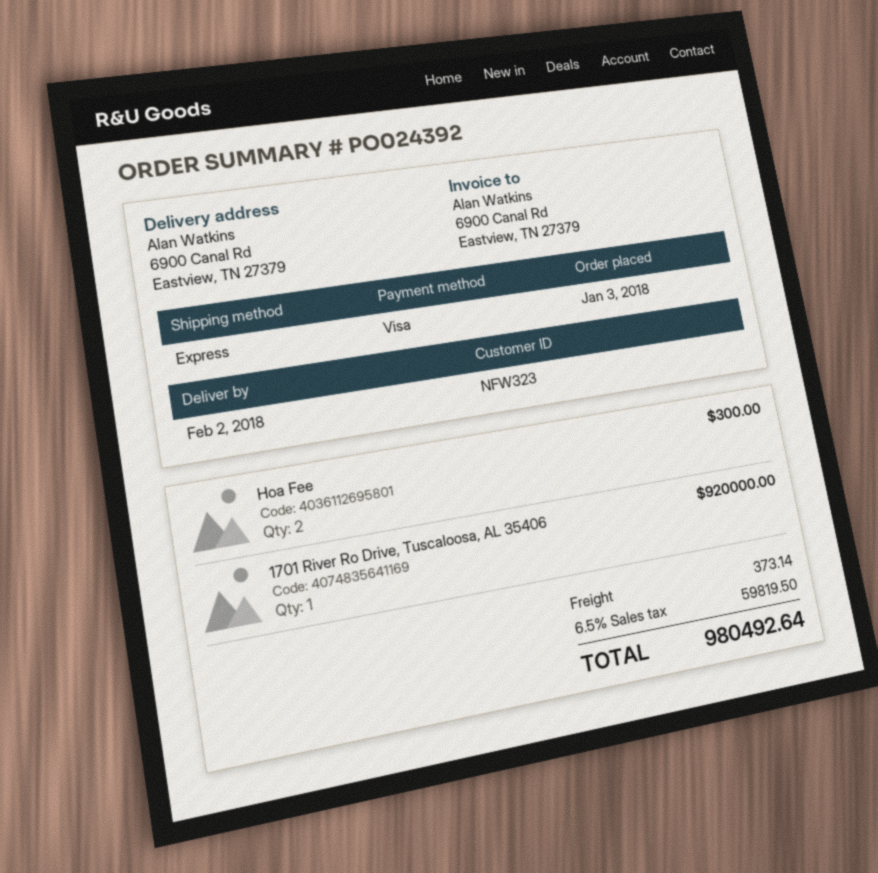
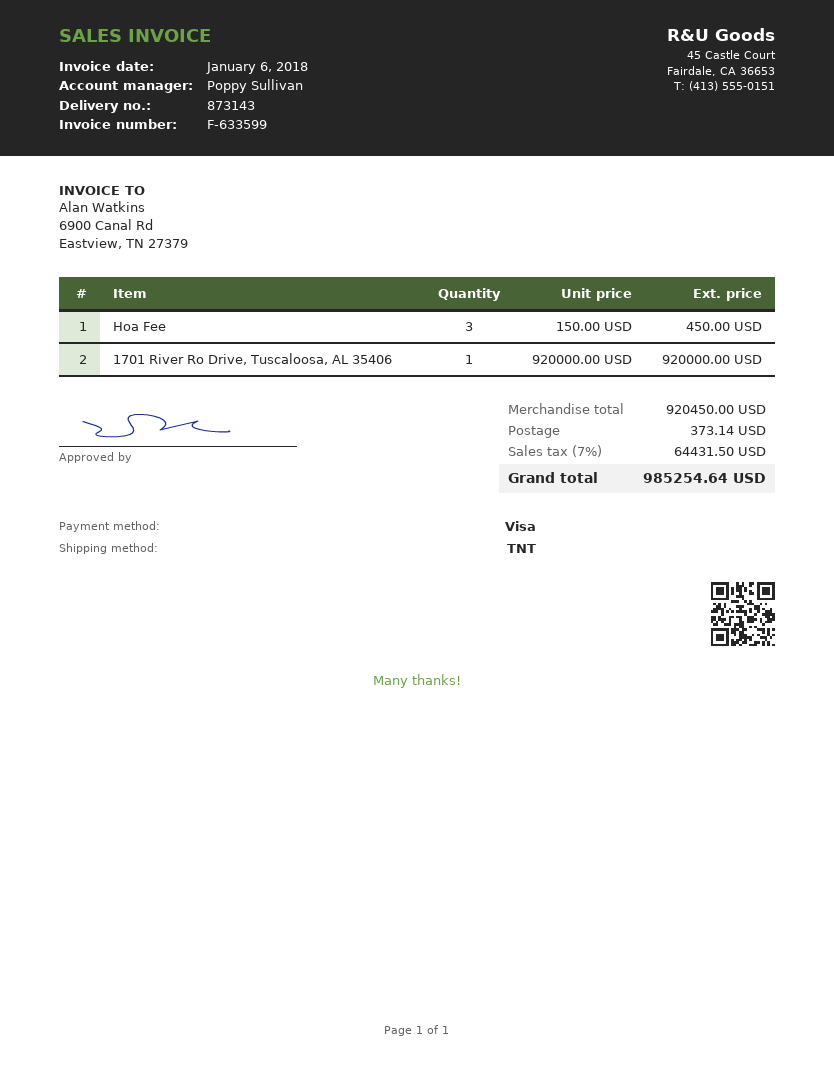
shipping method: express -> TNT
Hoa Fee: 2 for 300.00 -> 3 for 450.00
tax: 6.5% = 59819.50 -> 7% = 64431.50
total: 980492.64 -> 985254.64

